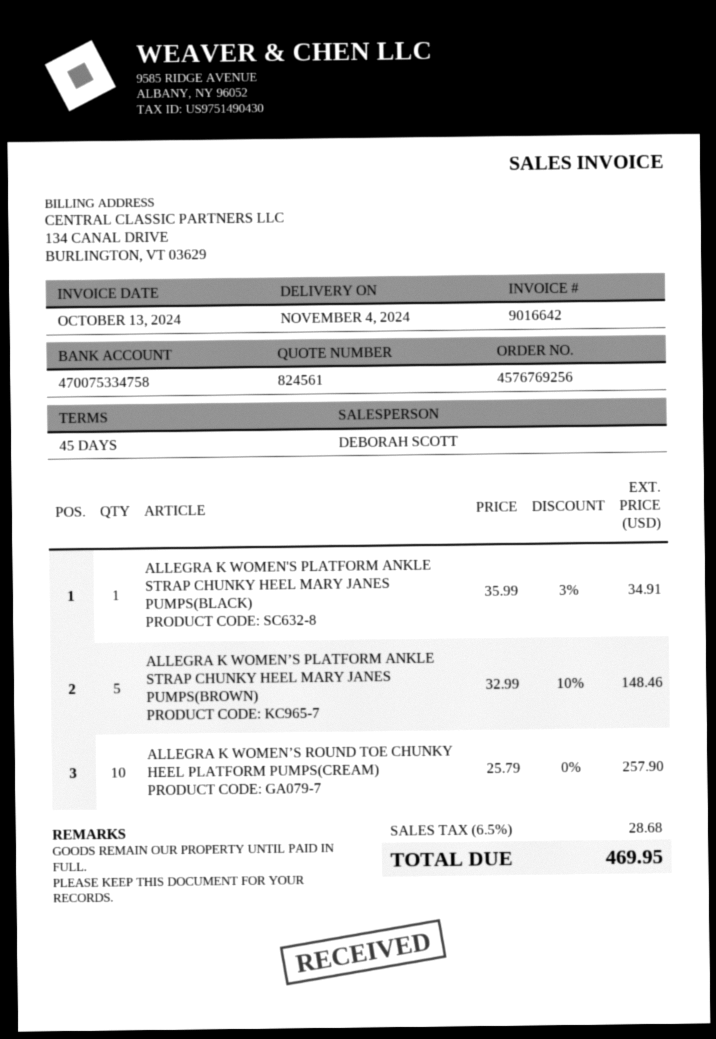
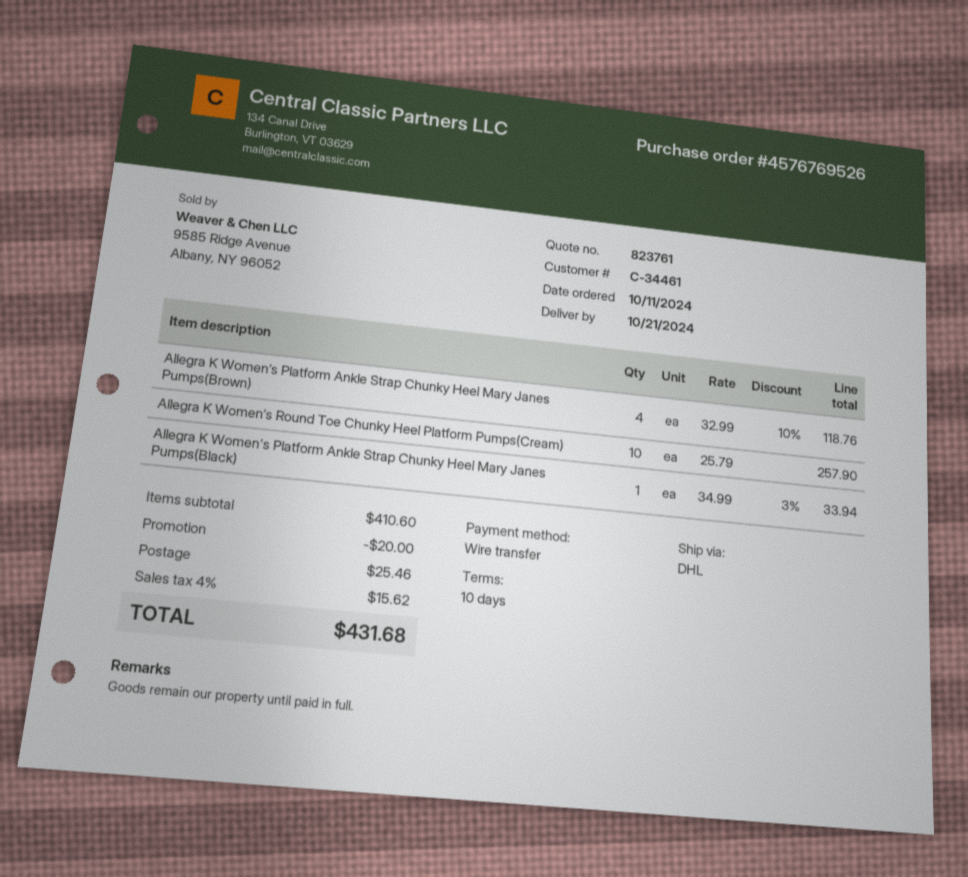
quote number: 824561 -> 823761
order number: 4576769256 -> 4576769526
delivery date: 2024-11-04 -> 2024-10-21
payment terms: 45 days -> 10 days
ALLEGRA K WOMEN'S PLATFORM ANKLE STRAP CHUNKY HEEL MARY JANES PUMPS(BLACK): 1 x 35.99 - 3% = 34.91 -> 1 x 34.99 - 3% = 33.94
ALLEGRA K WOMEN’S PLATFORM ANKLE STRAP CHUNKY HEEL MARY JANES PUMPS(BROWN): 5 x 32.99 - 10% = 148.46 -> 4 x 32.99 - 10% = 118.76
discount: none -> 20.00
shipping: none -> 25.46
tax: 6.5% = 28.68 -> 4% = 15.62
total: 469.95 -> 431.68

